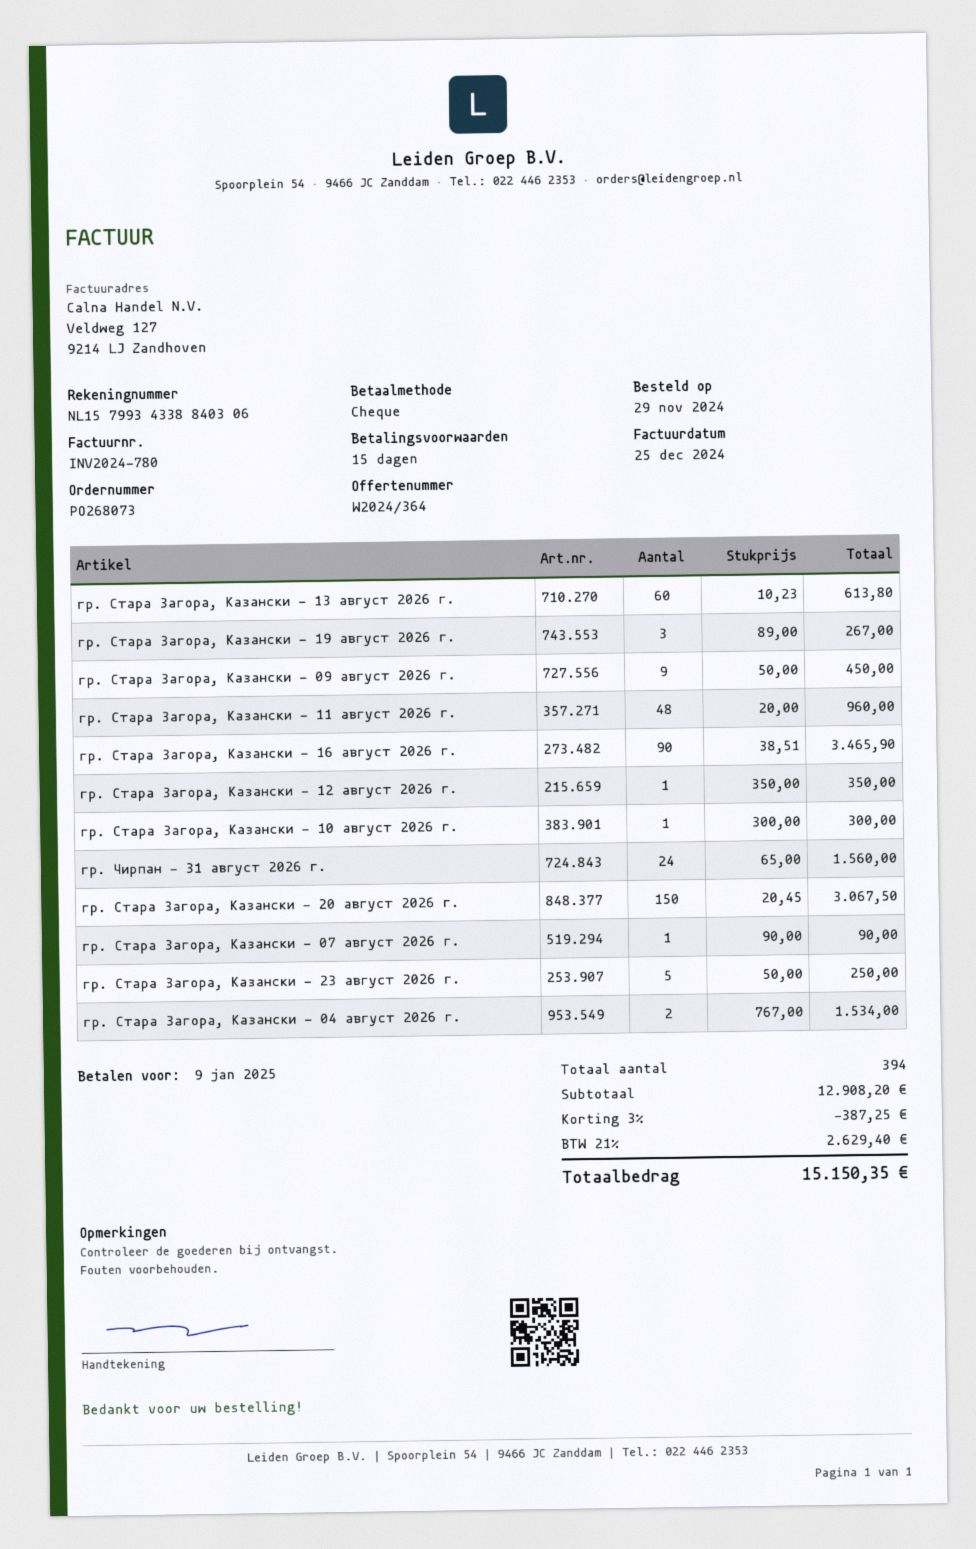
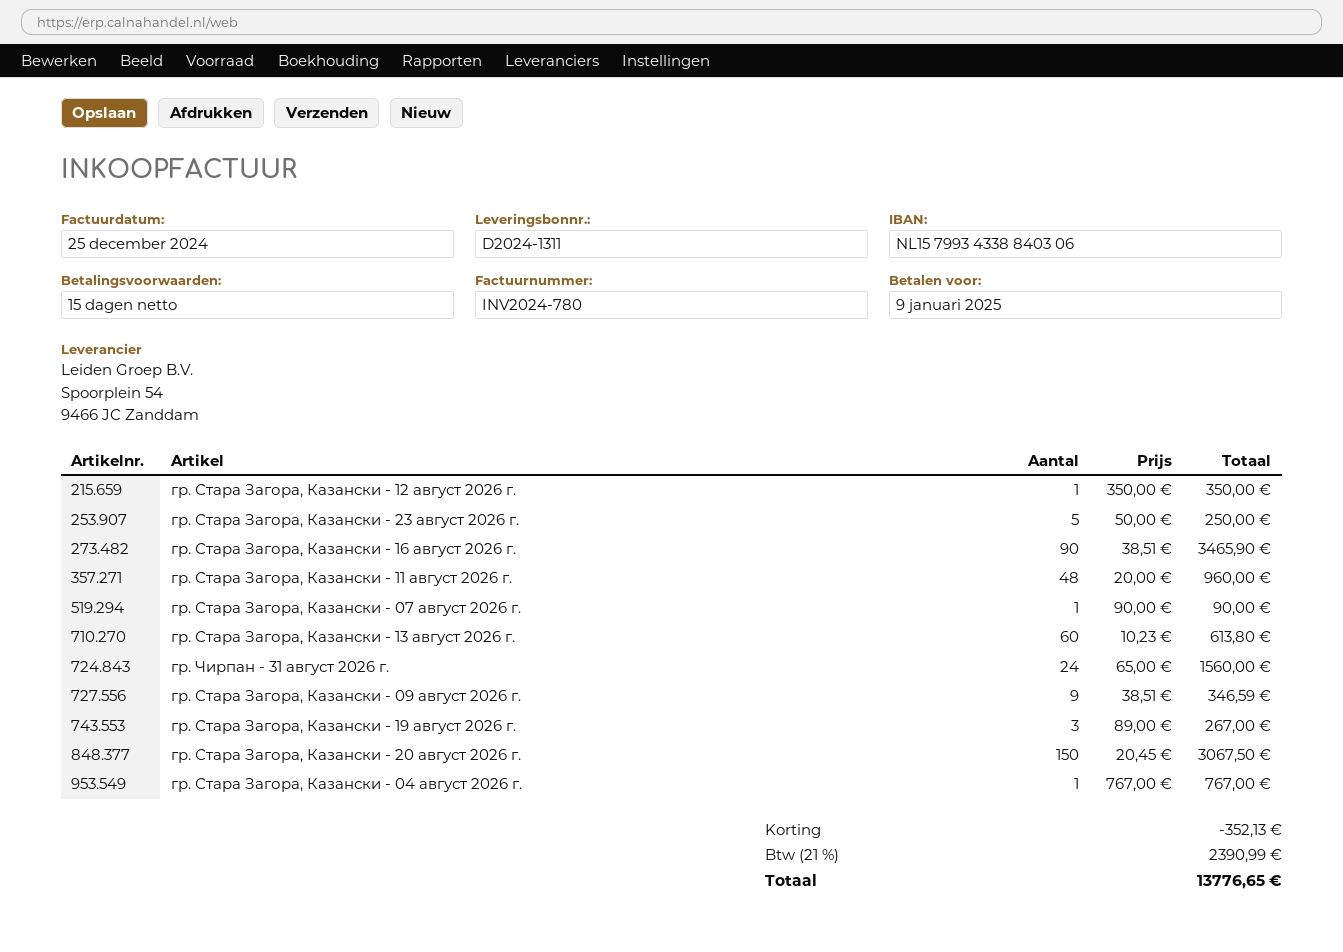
гр. Стара Загора, Казански - 09 август 2026 г.: 9 x 50.00 = 450.00 -> 9 x 38.51 = 346.59
гр. Стара Загора, Казански - 10 август 2026 г.: 1 x 300.00 = 300.00 -> none
гр. Стара Загора, Казански - 04 август 2026 г.: 2 x 767.00 = 1534.00 -> 1 x 767.00 = 767.00
discount: 387.25 -> 352.13
tax: 21% = 2629.40 -> 21% = 2390.99
total: 15150.35 -> 13776.65

